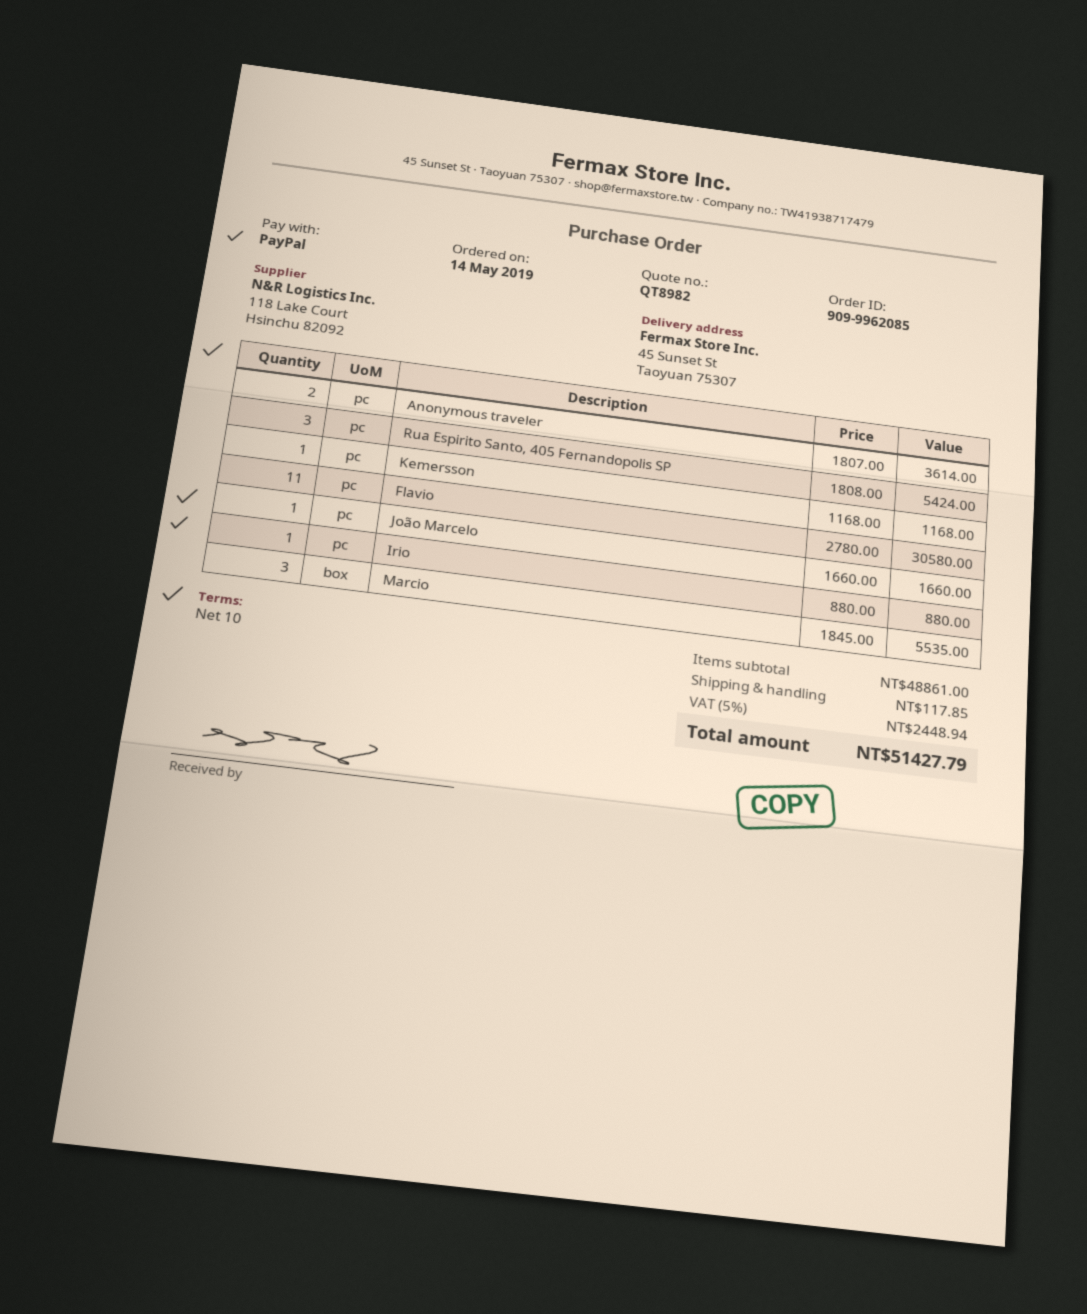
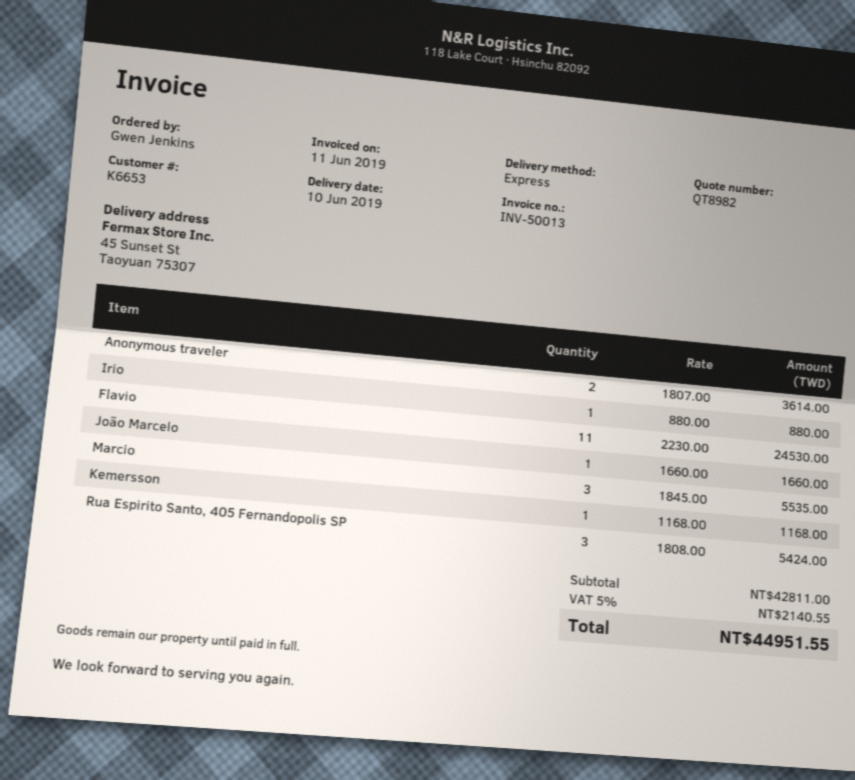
Flavio: 11 x 2780.00 = 30580.00 -> 11 x 2230.00 = 24530.00
subtotal: 48861.00 -> 42811.00
shipping: 117.85 -> none
tax: 5% = 2448.94 -> 5% = 2140.55
total: 51427.79 -> 44951.55

